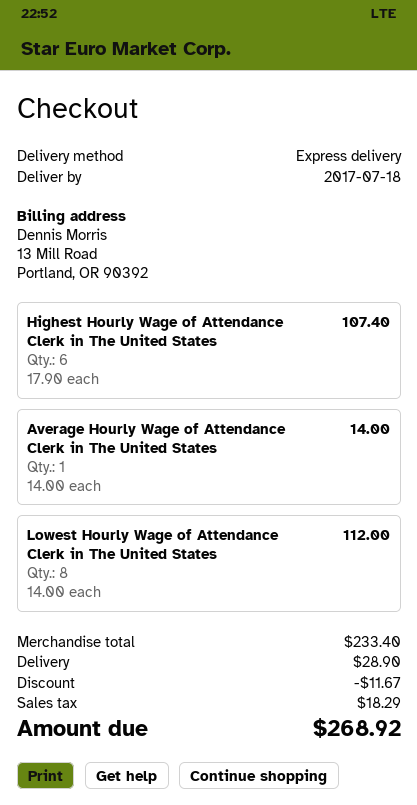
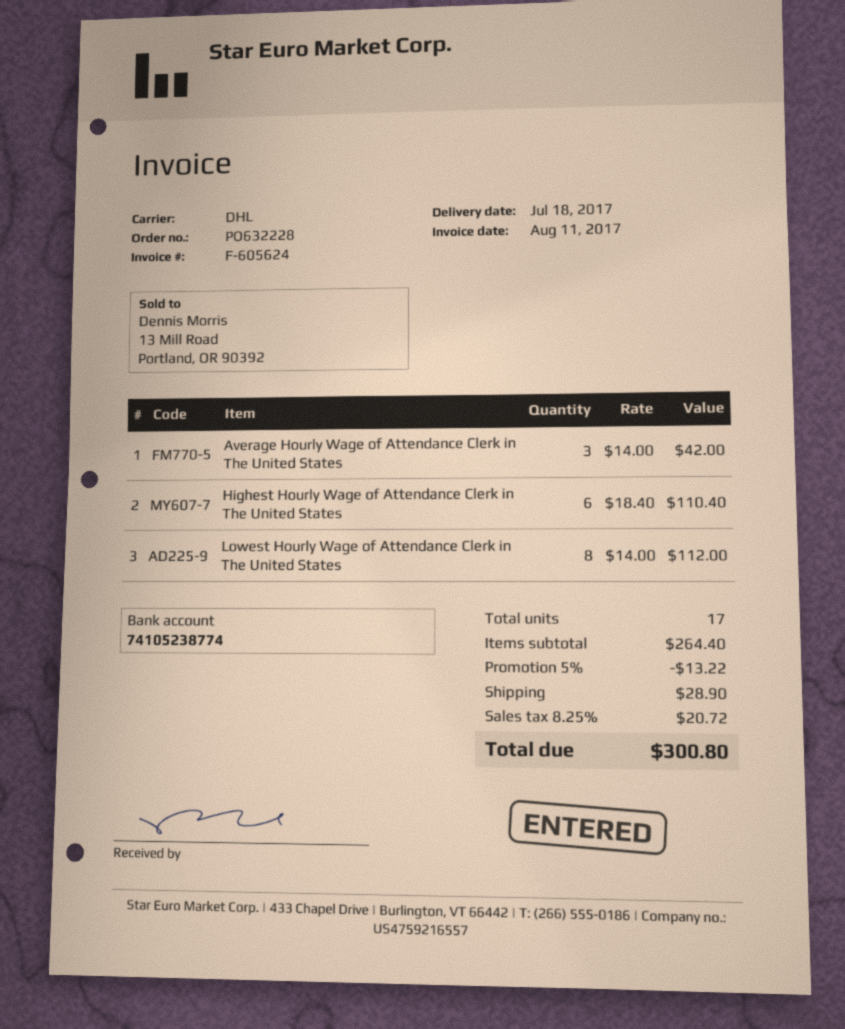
shipping method: express -> DHL
Highest Hourly Wage of Attendance Clerk in The United States: 6 x 17.90 = 107.40 -> 6 x 18.40 = 110.40
Average Hourly Wage of Attendance Clerk in The United States: 1 x 14.00 = 14.00 -> 3 x 14.00 = 42.00
subtotal: 233.40 -> 264.40
discount: 11.67 -> 13.22
tax: 18.29 -> 20.72
total: 268.92 -> 300.80

